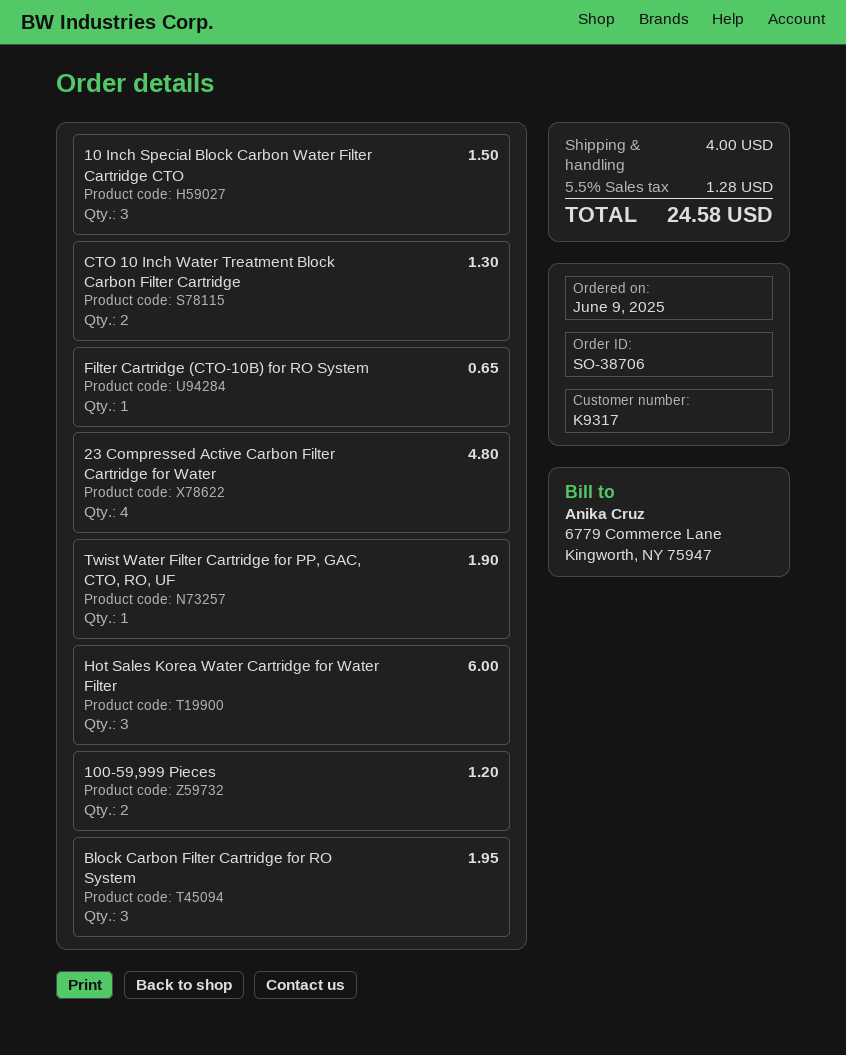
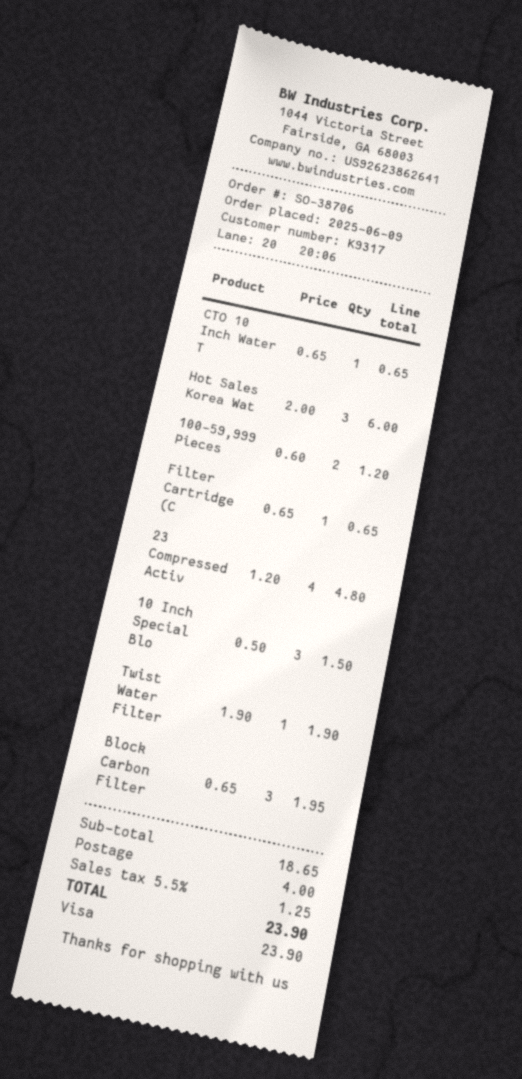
CTO 10 Inch Water Treatment Block Carbon Filter Cartridge: 2 for 1.30 -> 1 for 0.65
tax: 5.5% = 1.28 -> 5.5% = 1.25
total: 24.58 -> 23.90

